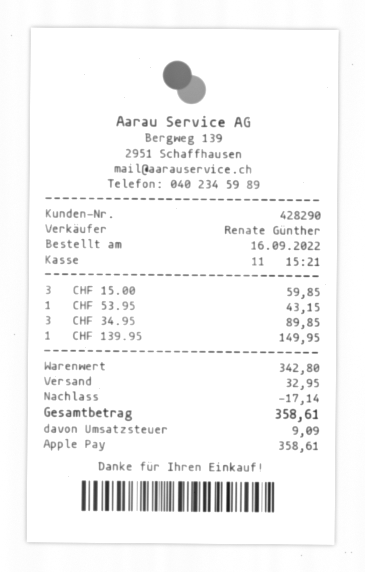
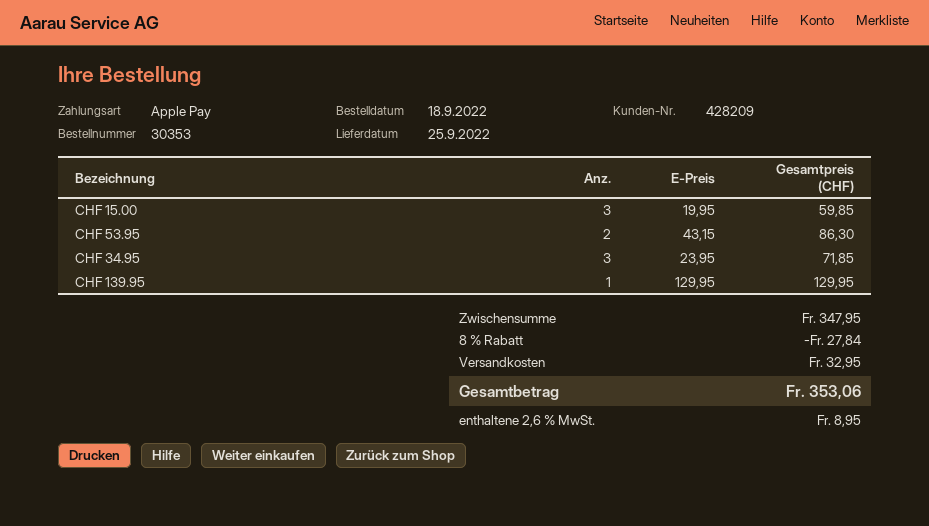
order date: 2022-09-16 -> 2022-09-18
customer number: 428290 -> 428209
CHF 53.95: 1 for 43.15 -> 2 for 86.30
CHF 34.95: 3 for 89.85 -> 3 for 71.85
CHF 139.95: 1 for 149.95 -> 1 for 129.95
subtotal: 342.80 -> 347.95
discount: 17.14 -> 27.84
tax: 9.09 -> 8.95
total: 358.61 -> 353.06

